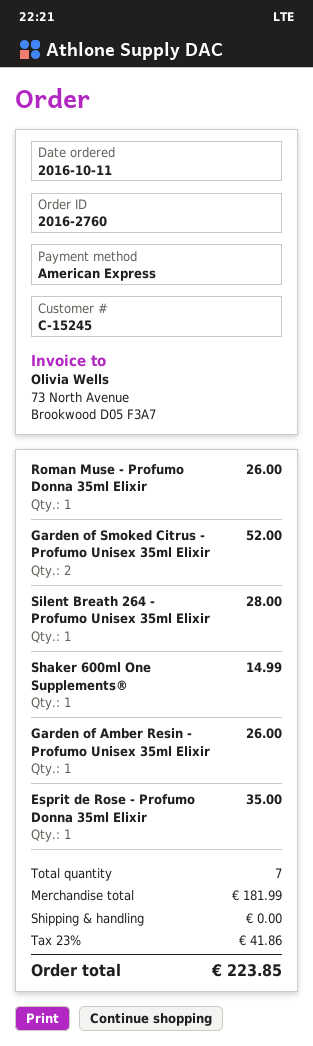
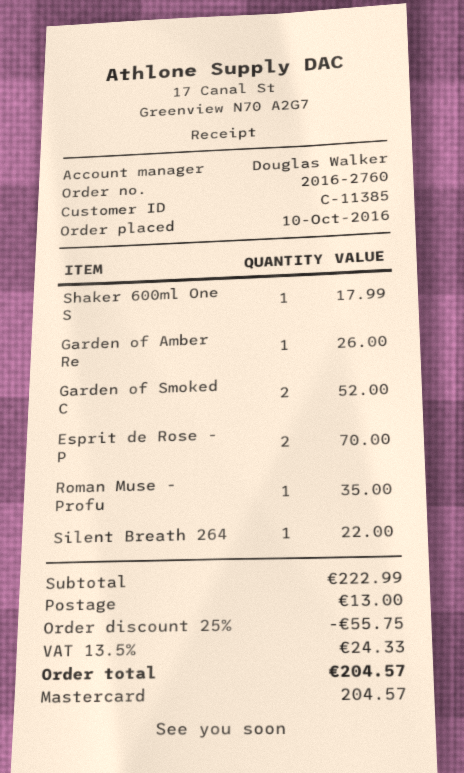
order date: 2016-10-11 -> 2016-10-10
customer number: C-15245 -> C-11385
payment method: American Express -> Mastercard
Roman Muse - Profumo Donna 35ml Elixir: 1 for 26.00 -> 1 for 35.00
Silent Breath 264 - Profumo Unisex 35ml Elixir: 1 for 28.00 -> 1 for 22.00
Shaker 600ml One Supplements®: 1 for 14.99 -> 1 for 17.99
Esprit de Rose - Profumo Donna 35ml Elixir: 1 for 35.00 -> 2 for 70.00
subtotal: 181.99 -> 222.99
discount: none -> 25% = 55.75
shipping: 0.00 -> 13.00
tax: 23% = 41.86 -> 13.5% = 24.33
total: 223.85 -> 204.57

